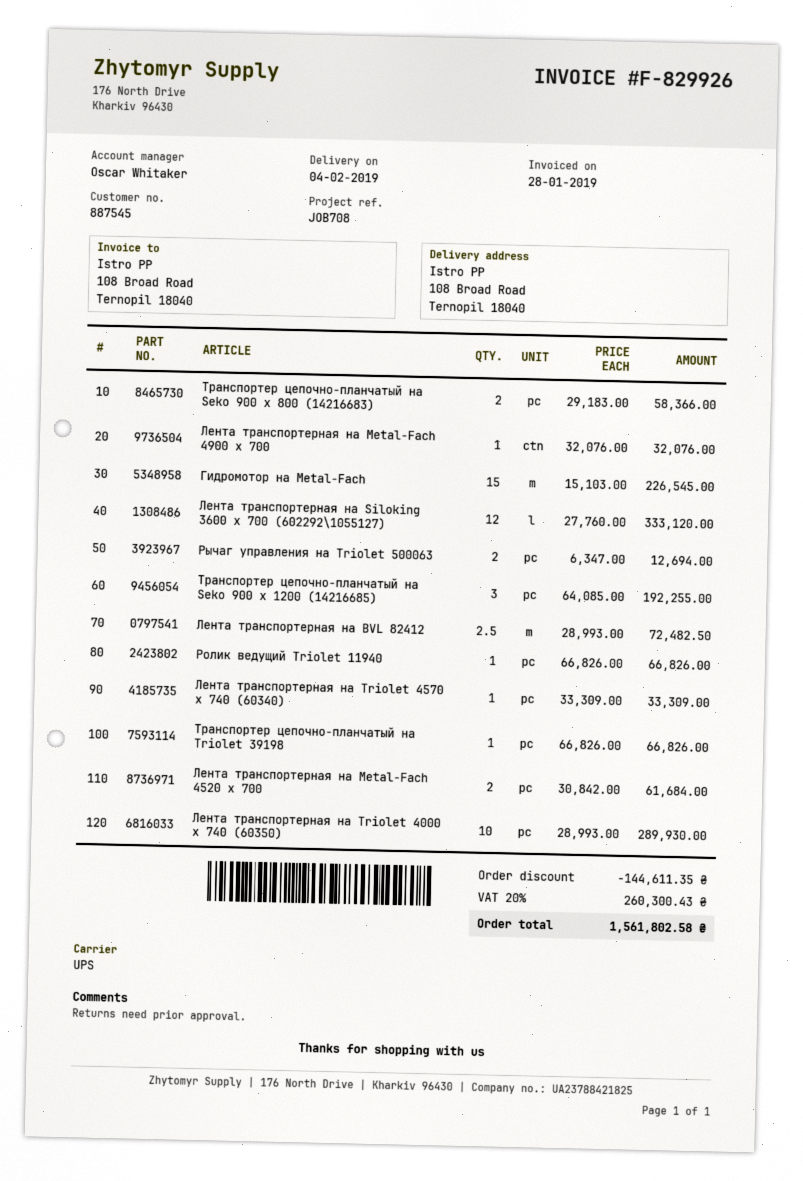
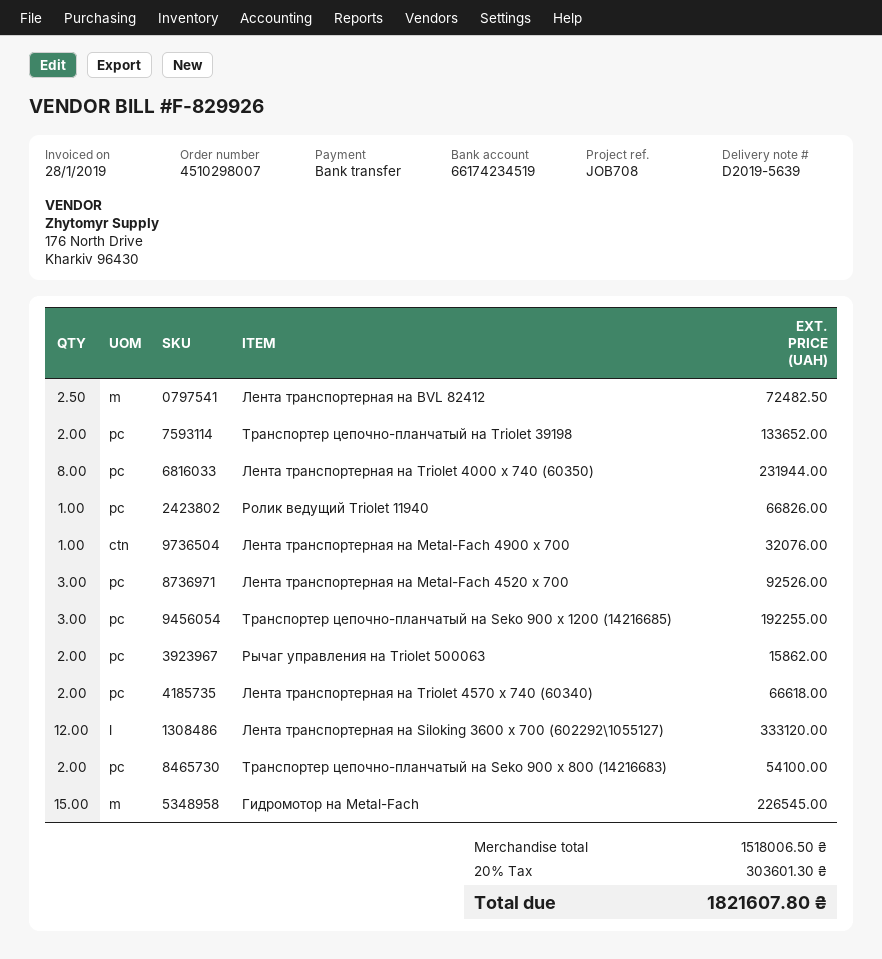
Транспортер цепочно-планчатый на Seko 900 х 800 (14216683): 2 for 58366.00 -> 2 for 54100.00
Рычаг управления на Triolet 500063: 2 for 12694.00 -> 2 for 15862.00
Лента транспортерная на Triolet 4570 х 740 (60340): 1 for 33309.00 -> 2 for 66618.00
Транспортер цепочно-планчатый на Triolet 39198: 1 for 66826.00 -> 2 for 133652.00
Лента транспортерная на Metal-Fach 4520 х 700: 2 for 61684.00 -> 3 for 92526.00
Лента транспортерная на Triolet 4000 х 740 (60350): 10 for 289930.00 -> 8 for 231944.00
discount: 144611.35 -> none
tax: 20% = 260300.43 -> 20% = 303601.30
total: 1561802.58 -> 1821607.80

